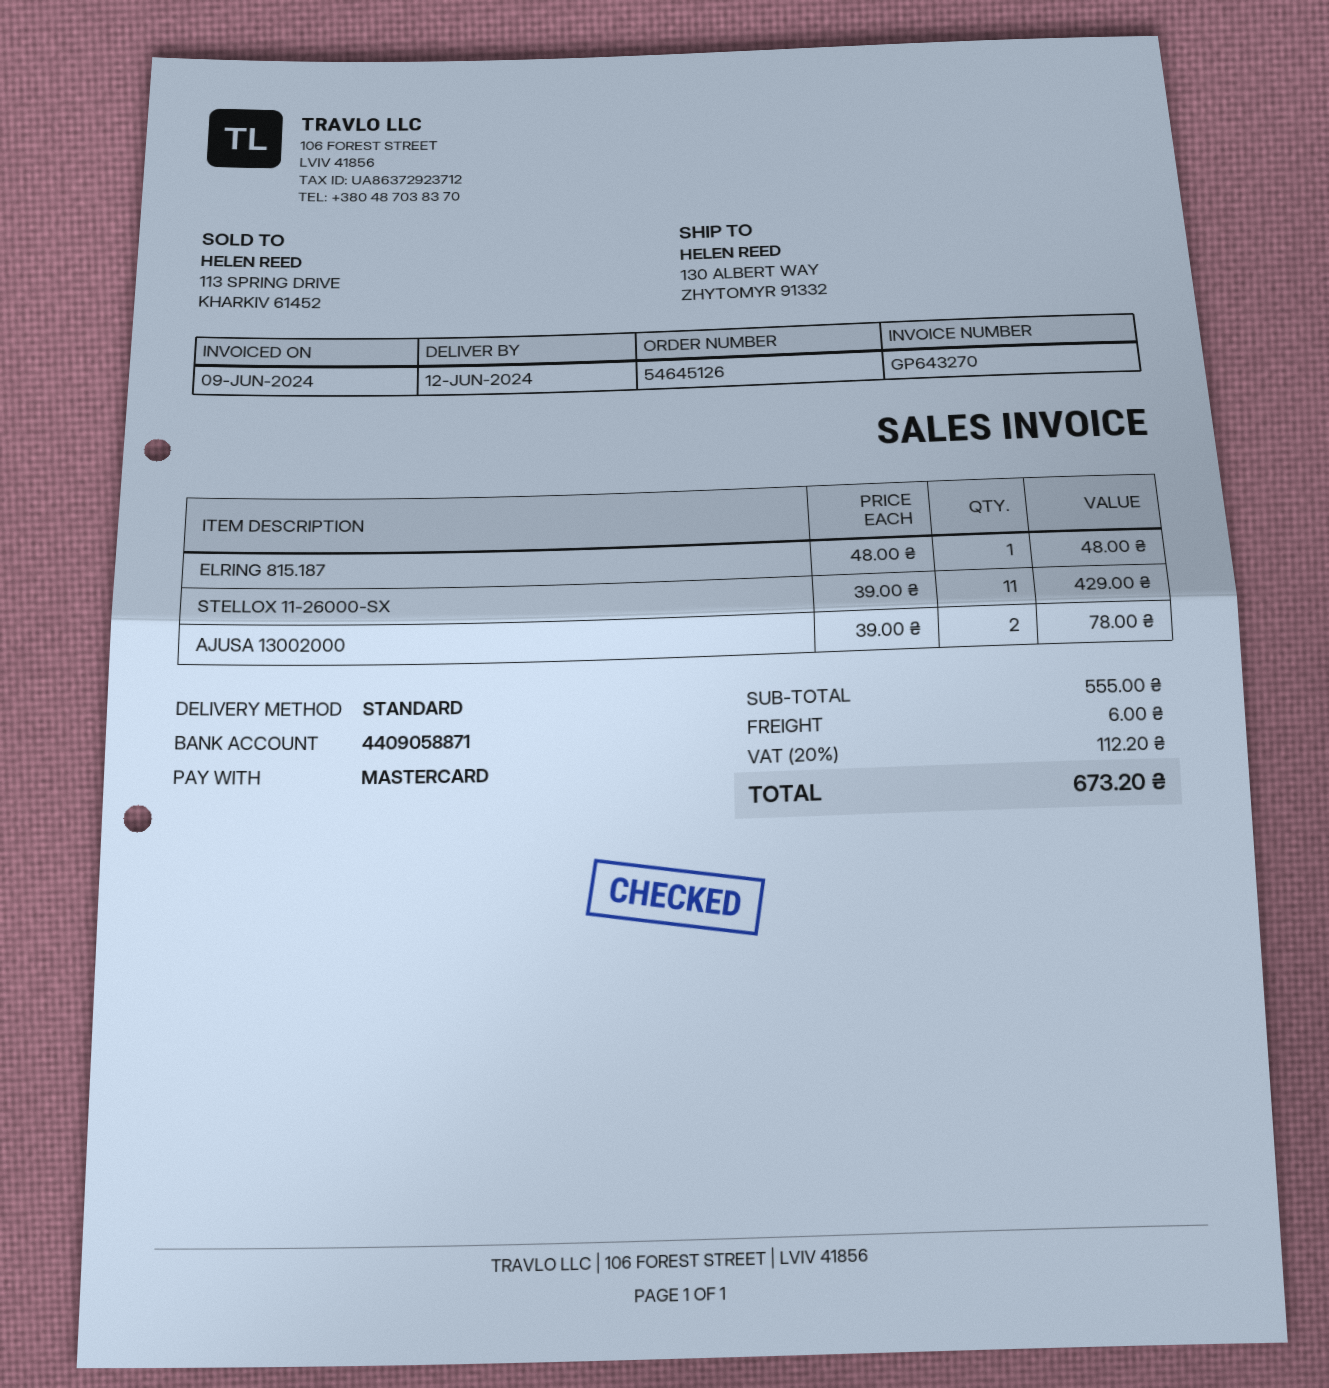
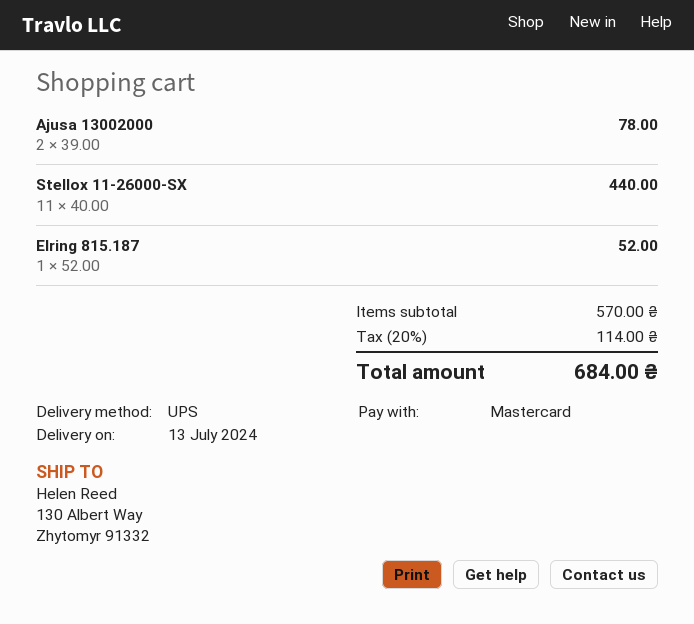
delivery date: 2024-06-12 -> 2024-07-13
shipping method: standard -> UPS
ELRING 815.187: 1 x 48.00 = 48.00 -> 1 x 52.00 = 52.00
STELLOX 11-26000-SX: 11 x 39.00 = 429.00 -> 11 x 40.00 = 440.00
subtotal: 555.00 -> 570.00
shipping: 6.00 -> none
tax: 20% = 112.20 -> 20% = 114.00
total: 673.20 -> 684.00

